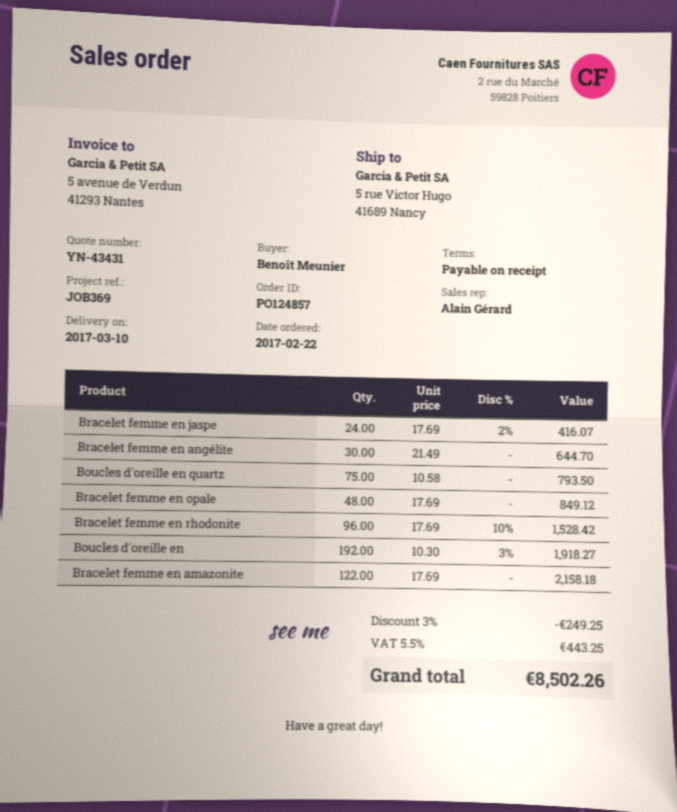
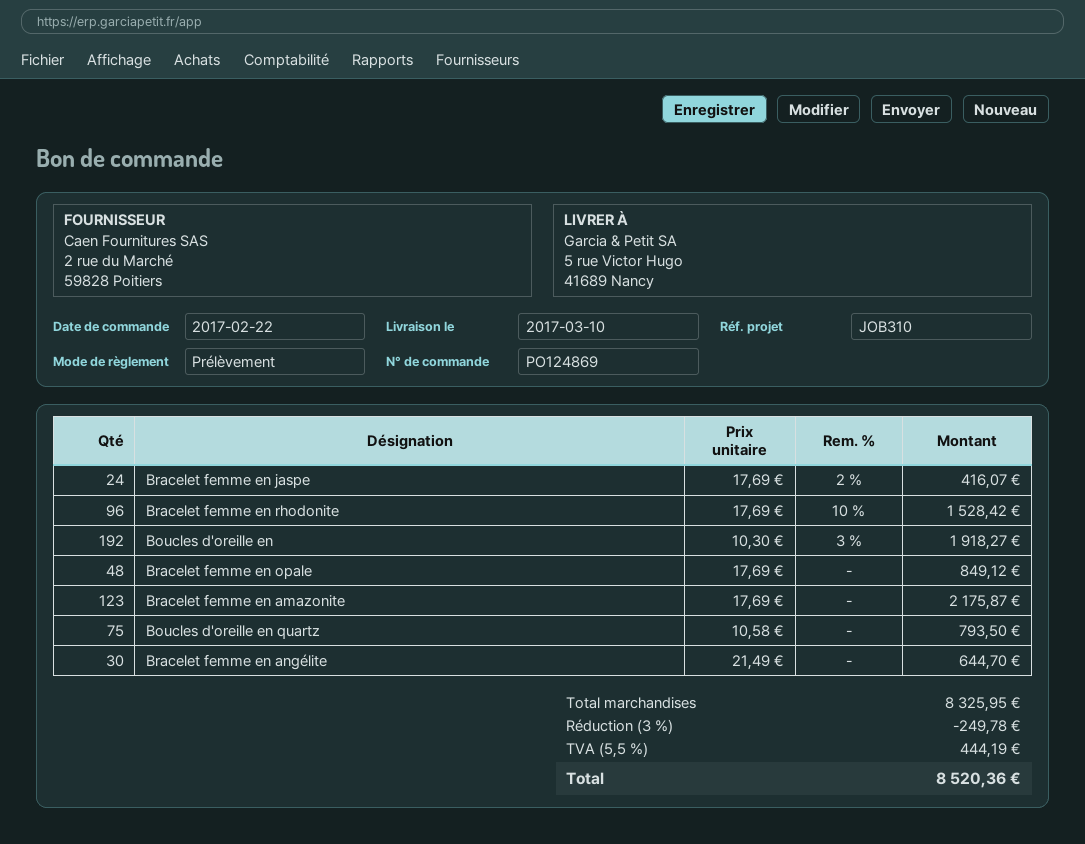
order number: PO124857 -> PO124869
reference: JOB369 -> JOB310
Bracelet femme en amazonite: 122 x 17.69 = 2158.18 -> 123 x 17.69 = 2175.87
discount: 3% = 249.25 -> 3% = 249.78
tax: 5.5% = 443.25 -> 5.5% = 444.19
total: 8502.26 -> 8520.36

